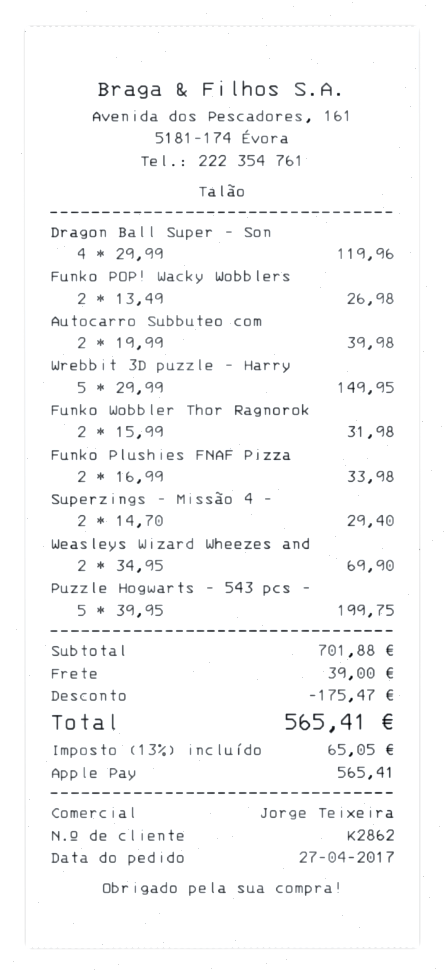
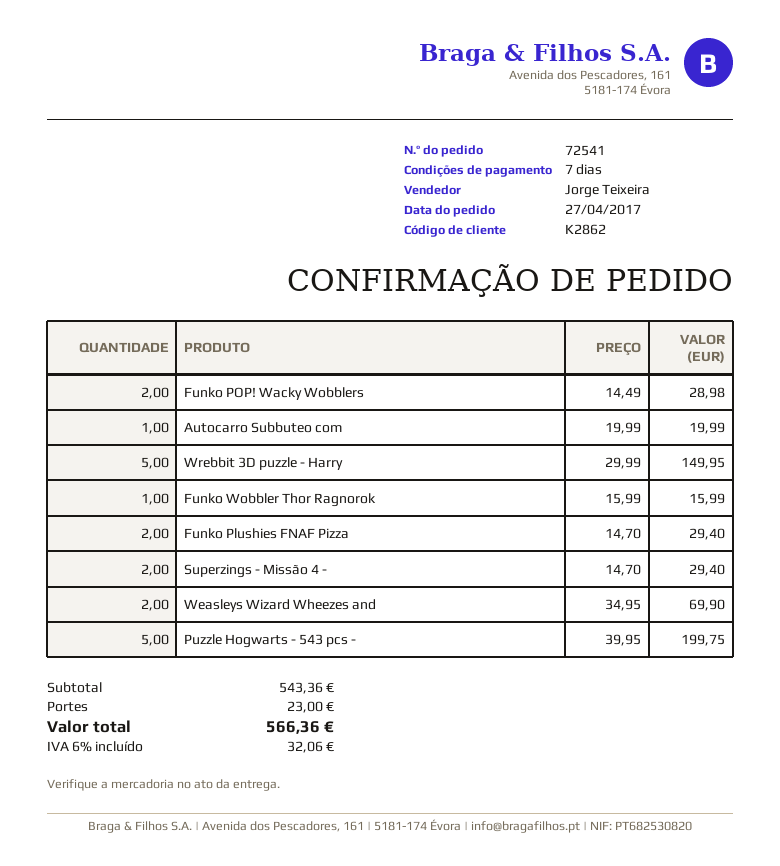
Dragon Ball Super - Son: 4 x 29.99 = 119.96 -> none
Funko POP! Wacky Wobblers: 2 x 13.49 = 26.98 -> 2 x 14.49 = 28.98
Autocarro Subbuteo com: 2 x 19.99 = 39.98 -> 1 x 19.99 = 19.99
Funko Wobbler Thor Ragnorok: 2 x 15.99 = 31.98 -> 1 x 15.99 = 15.99
Funko Plushies FNAF Pizza: 2 x 16.99 = 33.98 -> 2 x 14.70 = 29.40
subtotal: 701.88 -> 543.36
discount: 175.47 -> none
shipping: 39.00 -> 23.00
tax: 13% = 65.05 -> 6% = 32.06
total: 565.41 -> 566.36

